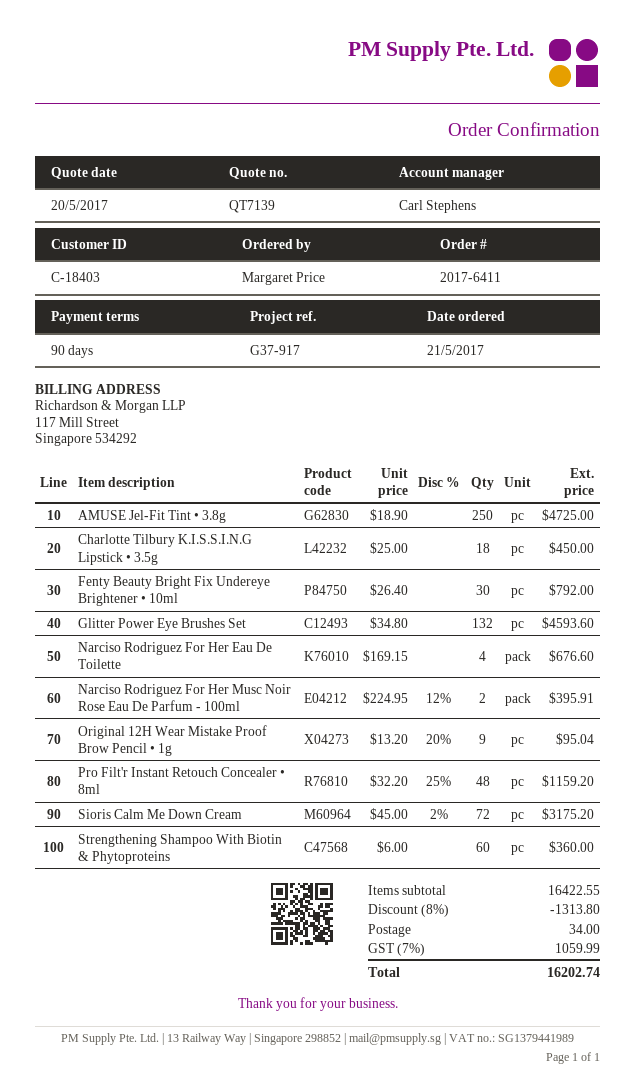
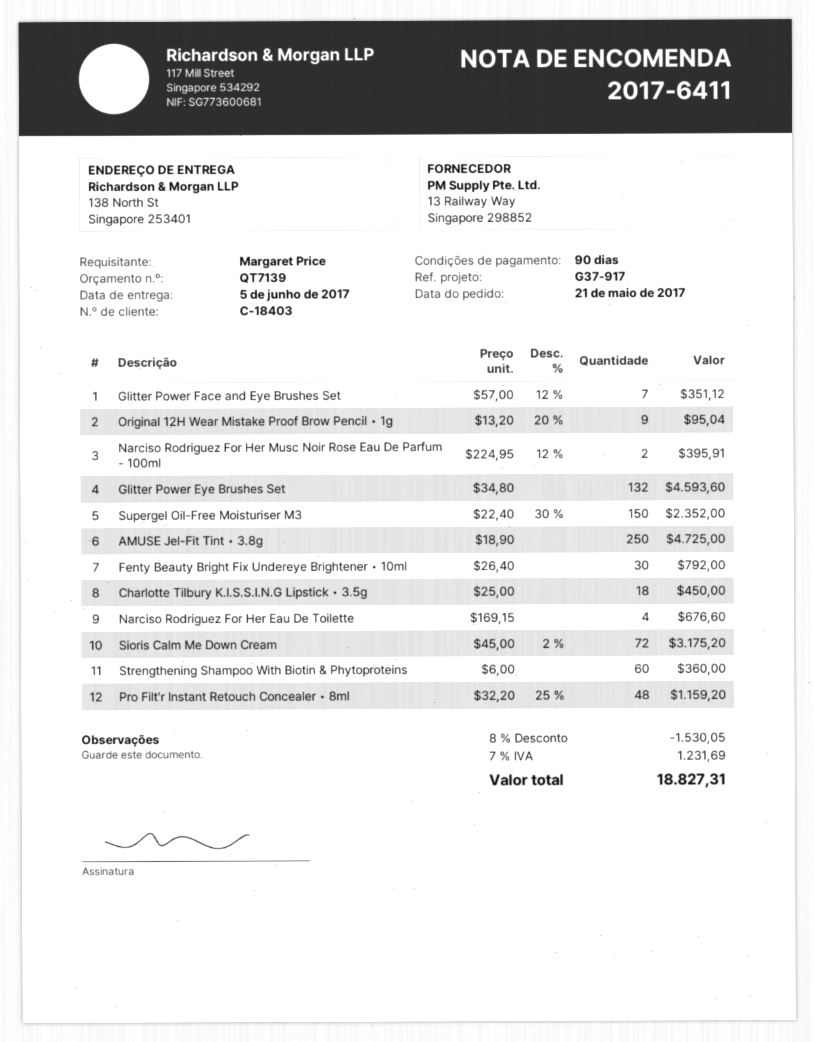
Glitter Power Face and Eye Brushes Set: none -> 7 x 57.00 - 12% = 351.12
Supergel Oil-Free Moisturiser M3: none -> 150 x 22.40 - 30% = 2352.00
discount: 8% = 1313.80 -> 8% = 1530.05
shipping: 34.00 -> none
tax: 7% = 1059.99 -> 7% = 1231.69
total: 16202.74 -> 18827.31

